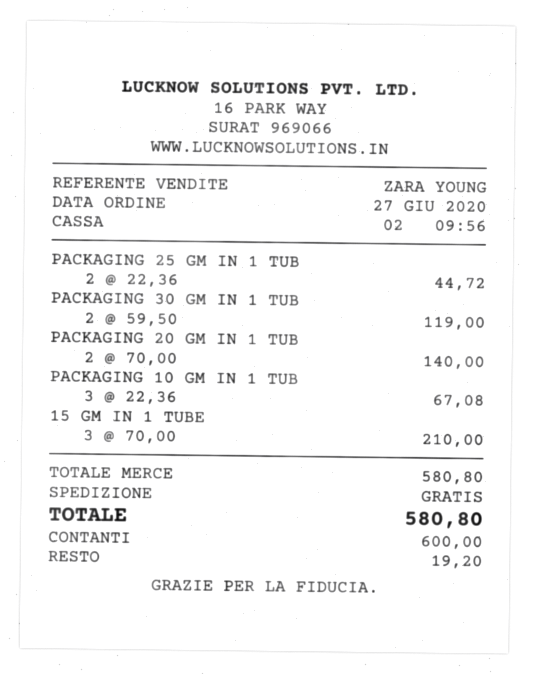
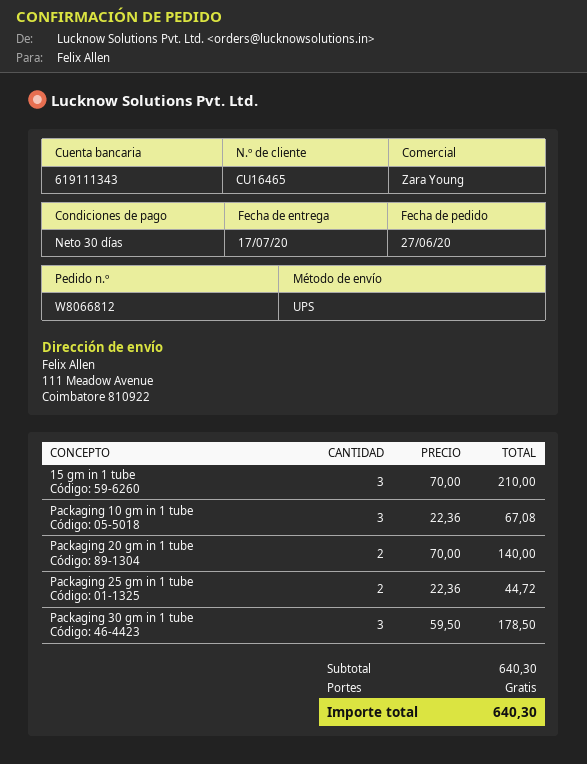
PACKAGING 30 GM IN 1 TUB: 2 x 59.50 = 119.00 -> 3 x 59.50 = 178.50
subtotal: 580.80 -> 640.30
total: 580.80 -> 640.30

